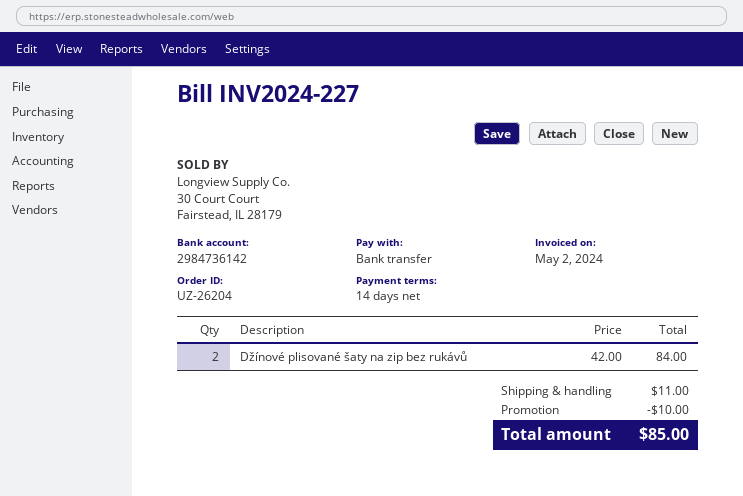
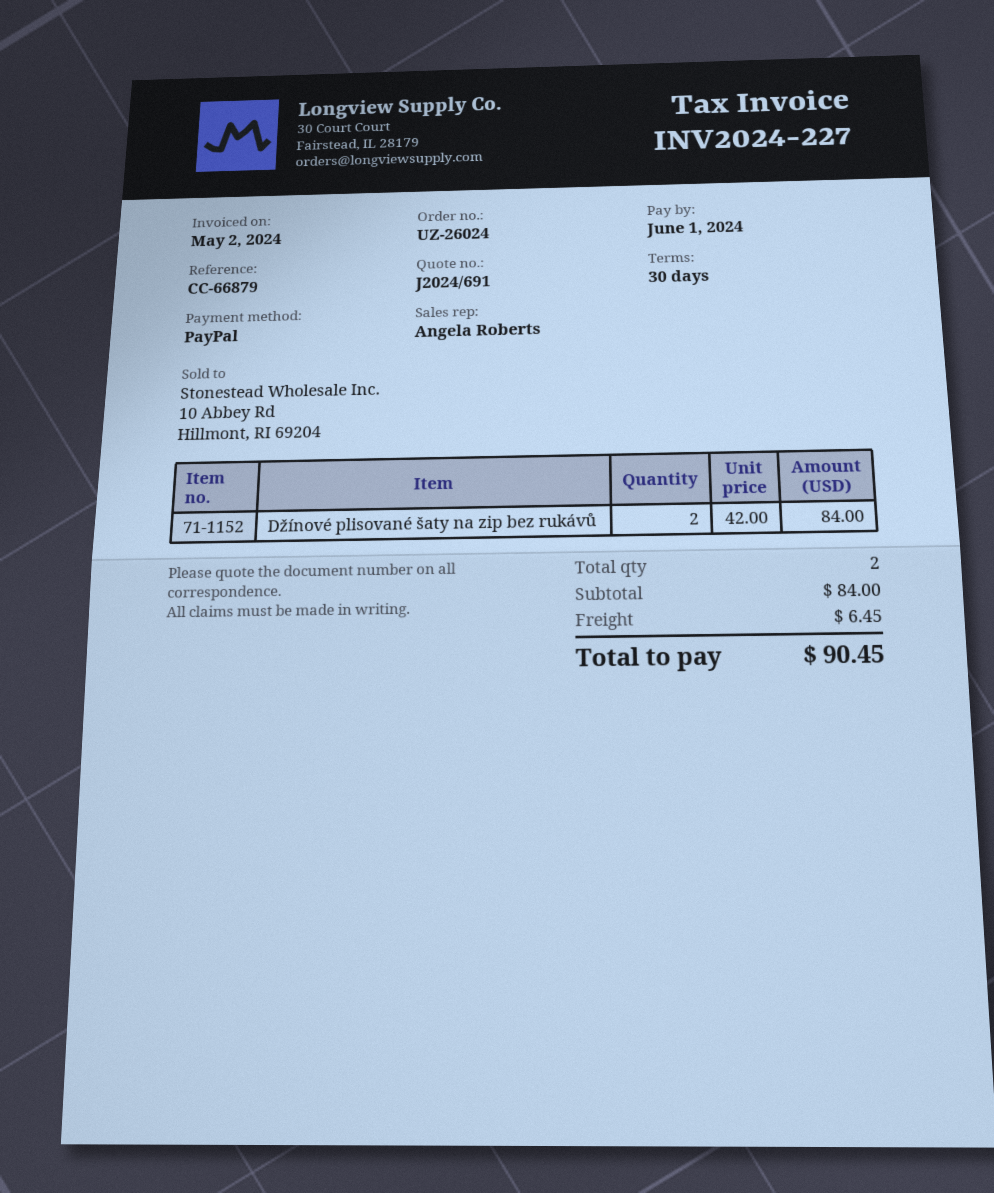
order number: UZ-26204 -> UZ-26024
payment terms: 14 days -> 30 days
payment method: bank transfer -> PayPal
discount: 10.00 -> none
shipping: 11.00 -> 6.45
total: 85.00 -> 90.45

